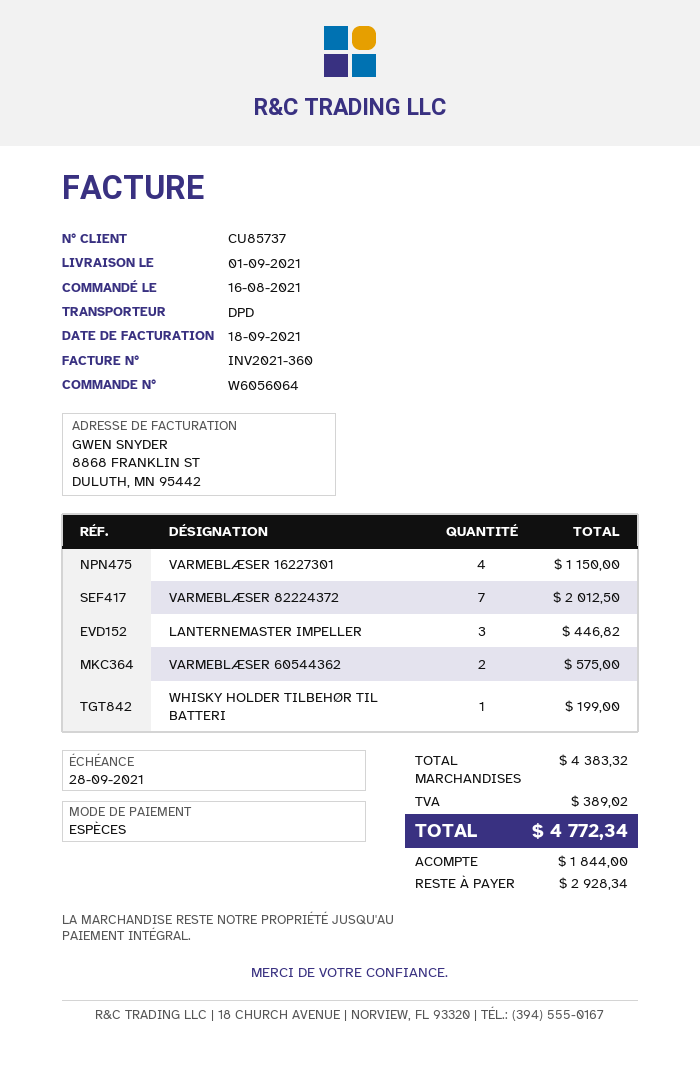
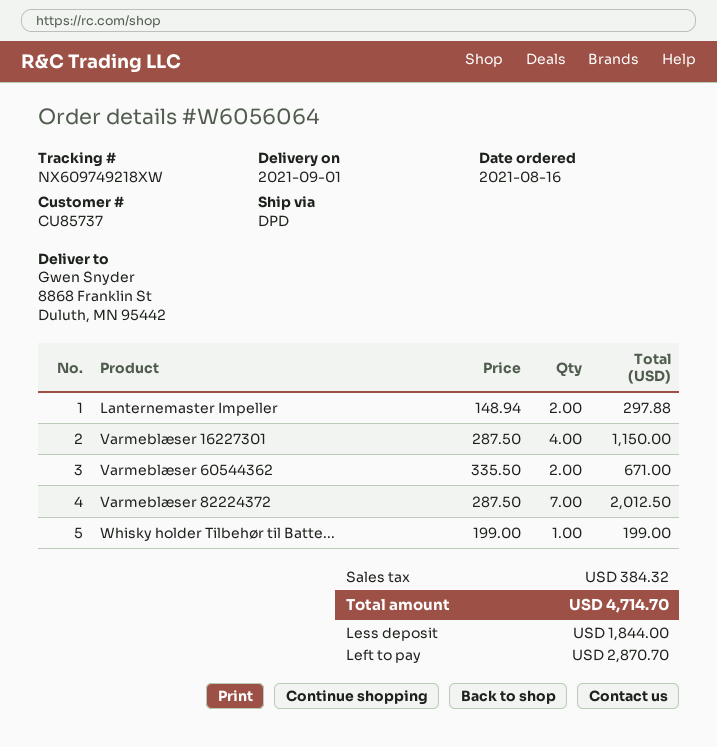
LANTERNEMASTER IMPELLER: 3 for 446.82 -> 2 for 297.88
VARMEBLÆSER 60544362: 2 for 575.00 -> 2 for 671.00
tax: 389.02 -> 384.32
total: 4772.34 -> 4714.70
balance: 2928.34 -> 2870.70

